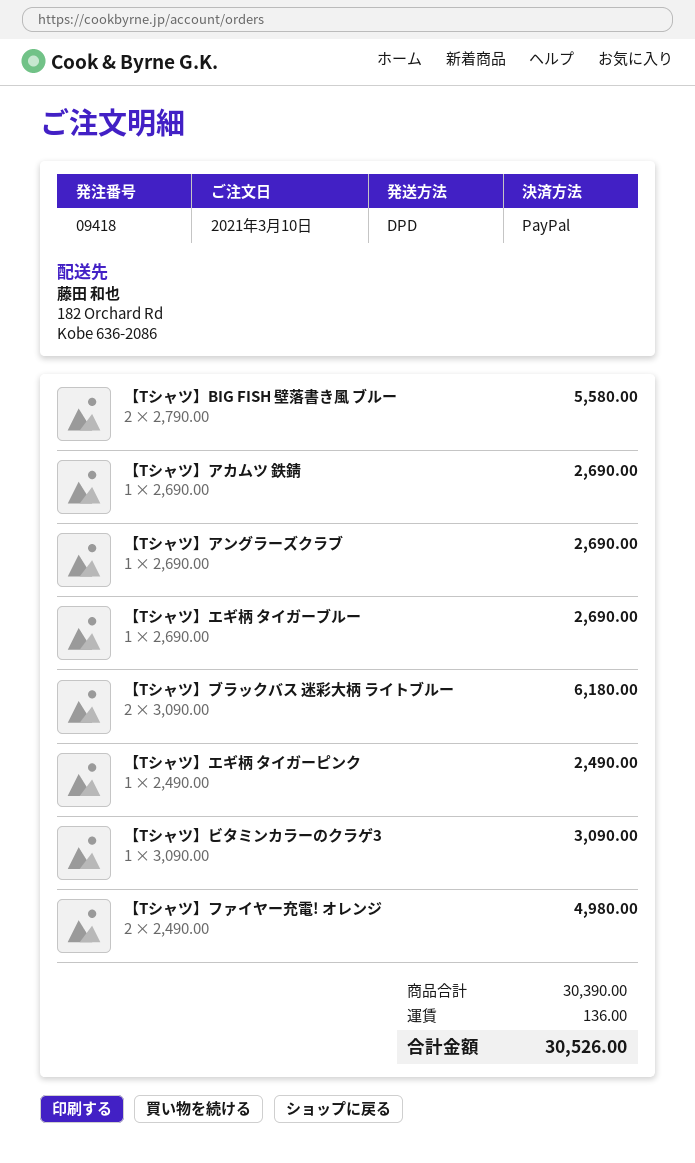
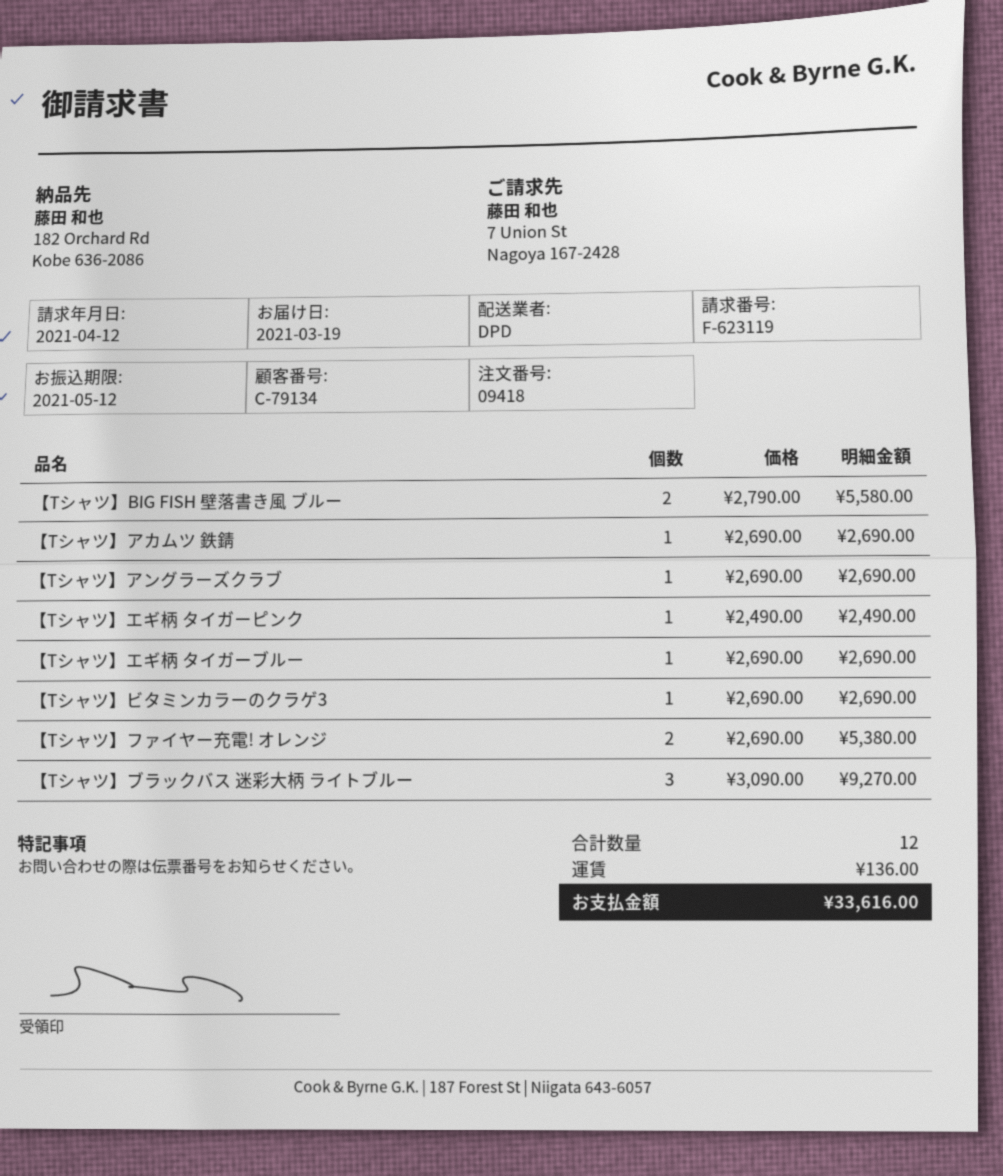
【Tシャツ】ブラックバス 迷彩大柄 ライトブルー: 2 x 3090.00 = 6180.00 -> 3 x 3090.00 = 9270.00
【Tシャツ】ビタミンカラーのクラゲ3: 1 x 3090.00 = 3090.00 -> 1 x 2690.00 = 2690.00
【Tシャツ】ファイヤー充電! オレンジ: 2 x 2490.00 = 4980.00 -> 2 x 2690.00 = 5380.00
total: 30526.00 -> 33616.00

